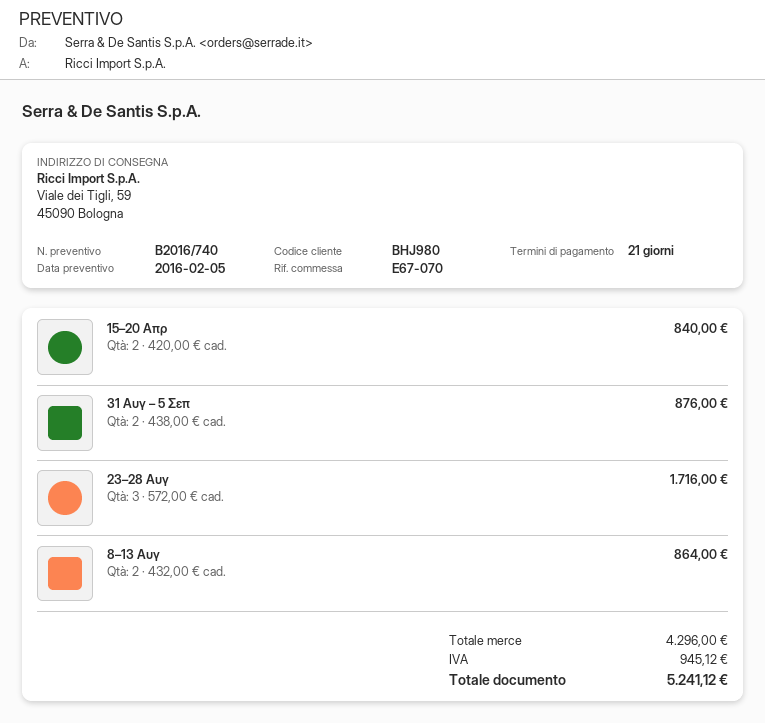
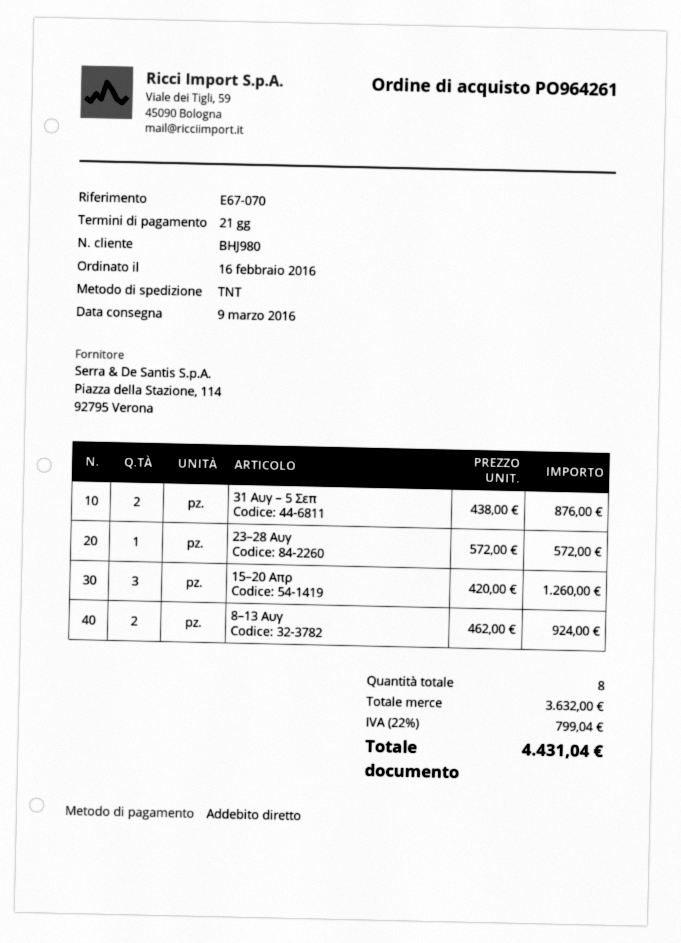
15–20 Απρ: 2 x 420.00 = 840.00 -> 3 x 420.00 = 1260.00
23–28 Αυγ: 3 x 572.00 = 1716.00 -> 1 x 572.00 = 572.00
8–13 Αυγ: 2 x 432.00 = 864.00 -> 2 x 462.00 = 924.00
subtotal: 4296.00 -> 3632.00
tax: 945.12 -> 799.04
total: 5241.12 -> 4431.04

